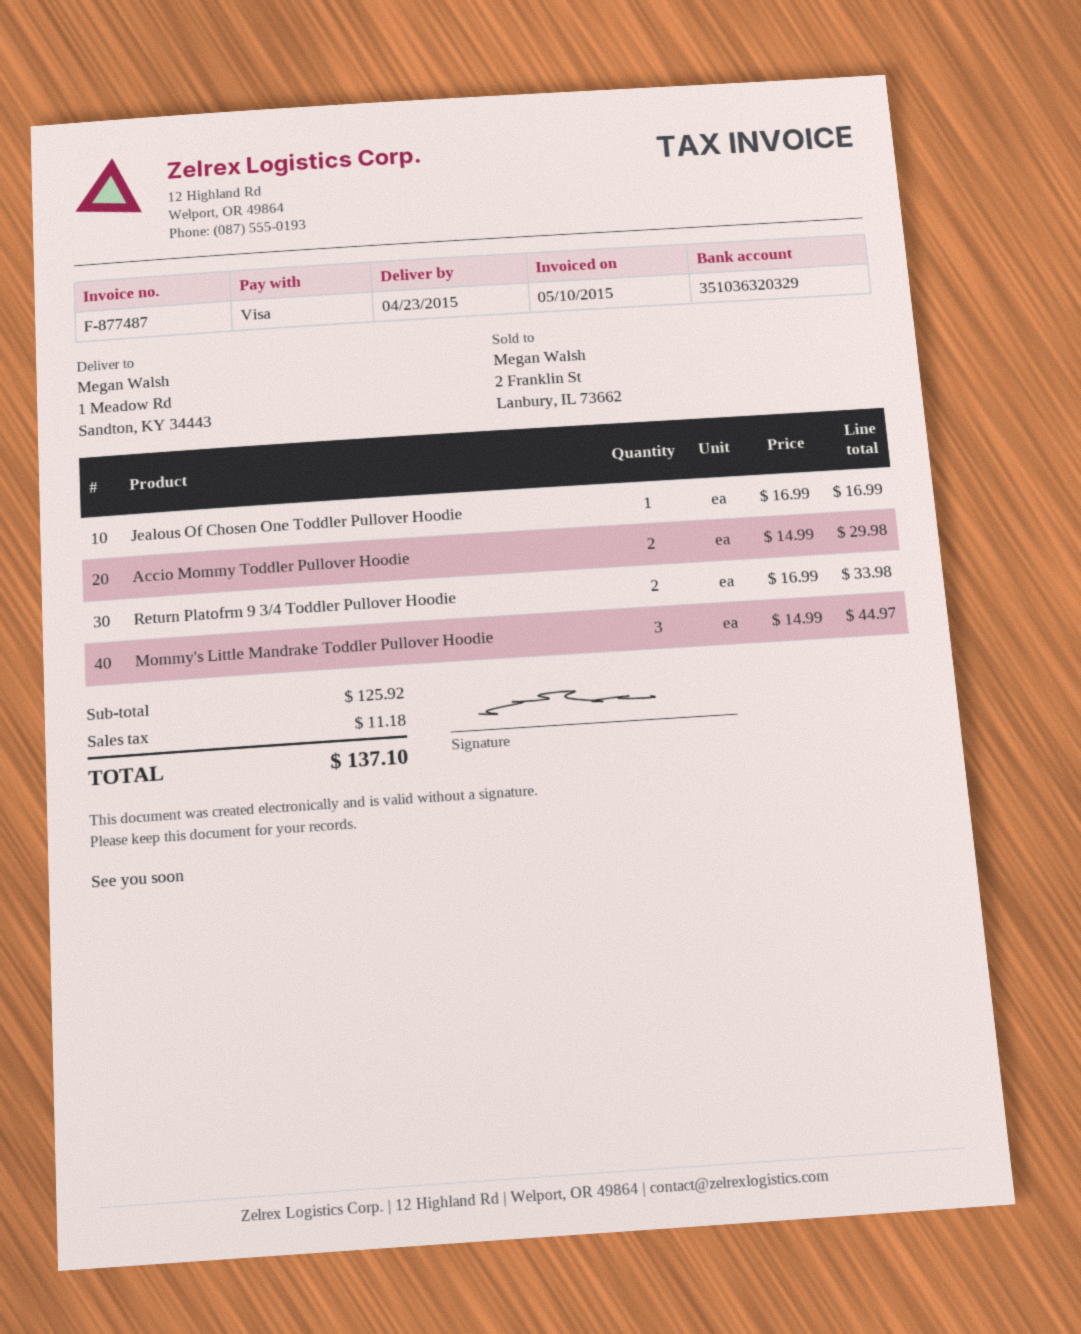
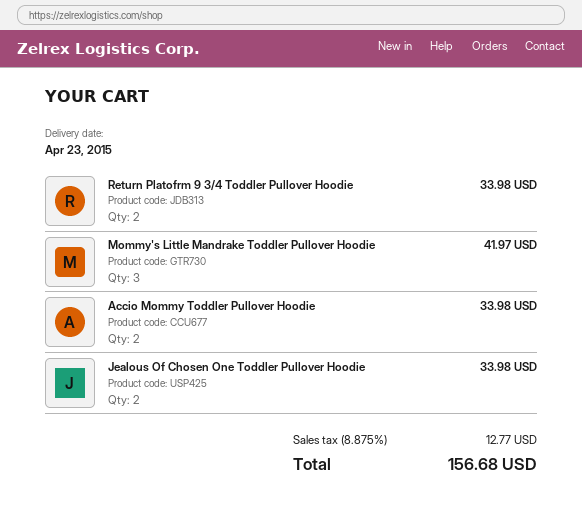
Jealous Of Chosen One Toddler Pullover Hoodie: 1 for 16.99 -> 2 for 33.98
Accio Mommy Toddler Pullover Hoodie: 2 for 29.98 -> 2 for 33.98
Mommy's Little Mandrake Toddler Pullover Hoodie: 3 for 44.97 -> 3 for 41.97
tax: 11.18 -> 12.77
total: 137.10 -> 156.68

